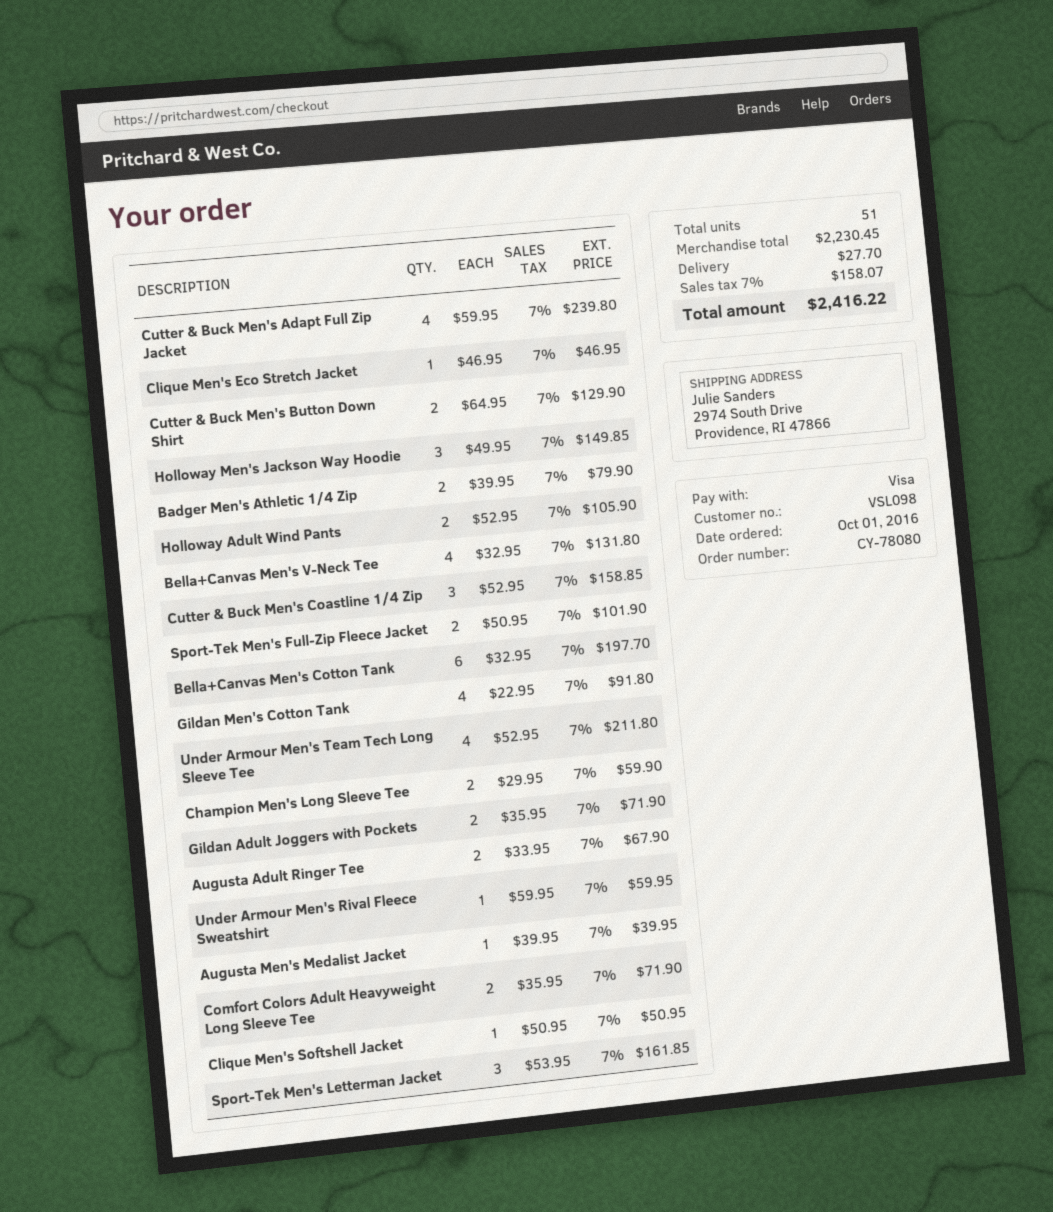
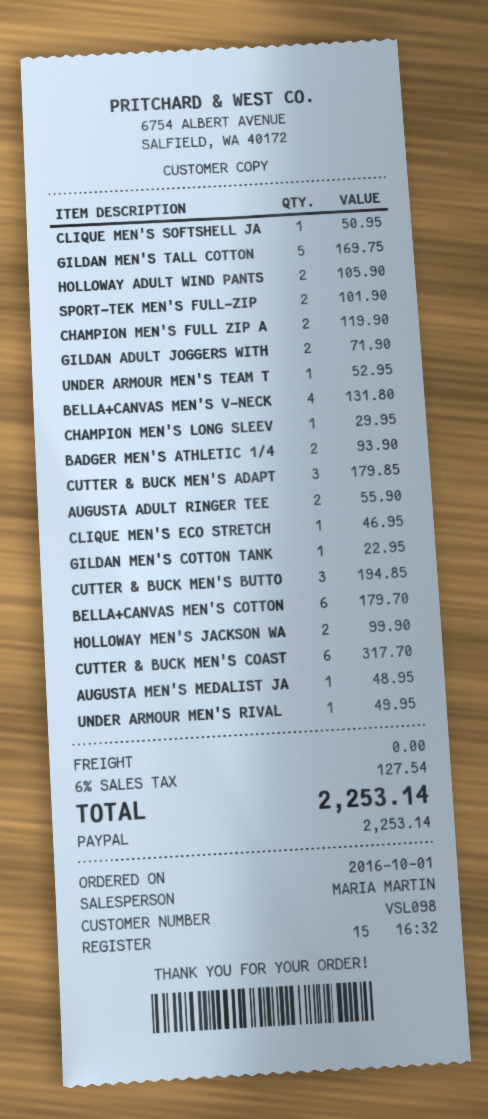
payment method: Visa -> PayPal
Cutter & Buck Men's Adapt Full Zip Jacket: 4 for 239.80 -> 3 for 179.85
Cutter & Buck Men's Button Down Shirt: 2 for 129.90 -> 3 for 194.85
Holloway Men's Jackson Way Hoodie: 3 for 149.85 -> 2 for 99.90
Badger Men's Athletic 1/4 Zip: 2 for 79.90 -> 2 for 93.90
Cutter & Buck Men's Coastline 1/4 Zip: 3 for 158.85 -> 6 for 317.70
Bella+Canvas Men's Cotton Tank: 6 for 197.70 -> 6 for 179.70
Gildan Men's Cotton Tank: 4 for 91.80 -> 1 for 22.95
Under Armour Men's Team Tech Long Sleeve Tee: 4 for 211.80 -> 1 for 52.95
Champion Men's Long Sleeve Tee: 2 for 59.90 -> 1 for 29.95
Augusta Adult Ringer Tee: 2 for 67.90 -> 2 for 55.90
Under Armour Men's Rival Fleece Sweatshirt: 1 for 59.95 -> 1 for 49.95
Augusta Men's Medalist Jacket: 1 for 39.95 -> 1 for 48.95
Comfort Colors Adult Heavyweight Long Sleeve Tee: 2 for 71.90 -> none
Sport-Tek Men's Letterman Jacket: 3 for 161.85 -> none
GILDAN MEN'S TALL COTTON: none -> 5 for 169.75
CHAMPION MEN'S FULL ZIP A: none -> 2 for 119.90
shipping: 27.70 -> 0.00
tax: 7% = 158.07 -> 6% = 127.54
total: 2416.22 -> 2253.14

